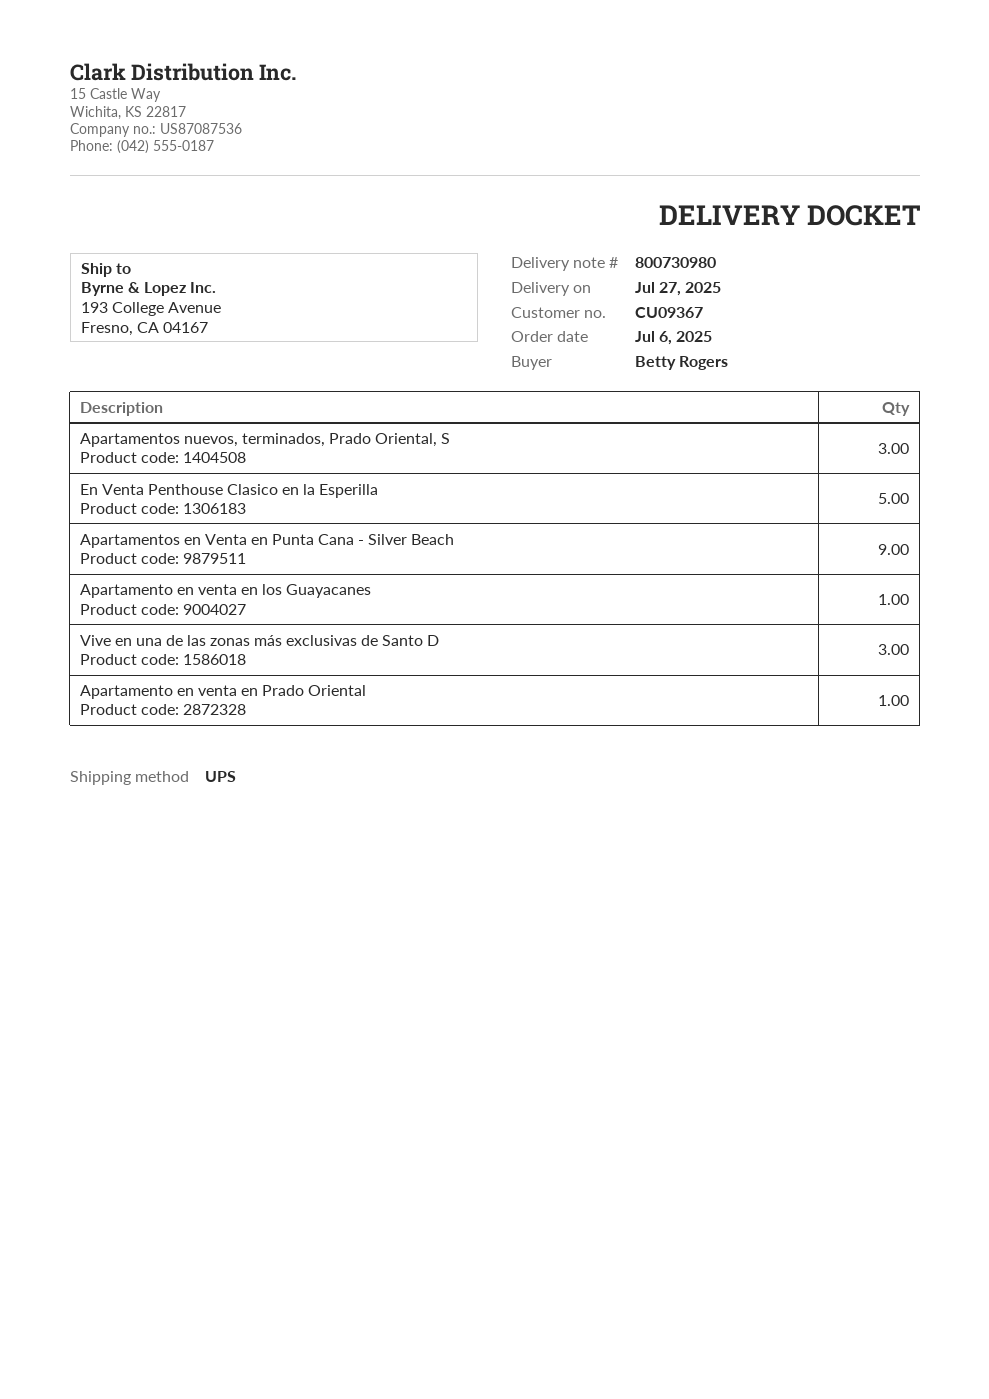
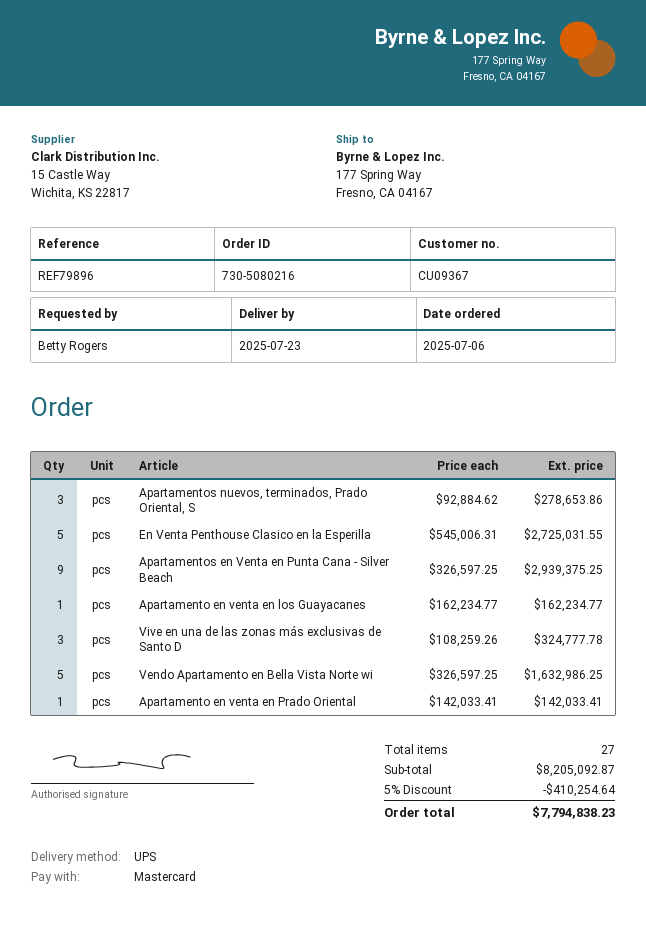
delivery date: 2025-07-27 -> 2025-07-23
ship to: 193 College Avenue, Fresno, CA 04167 -> 177 Spring Way, Fresno, CA 04167
Vendo Apartamento en Bella Vista Norte wi: none -> 5

